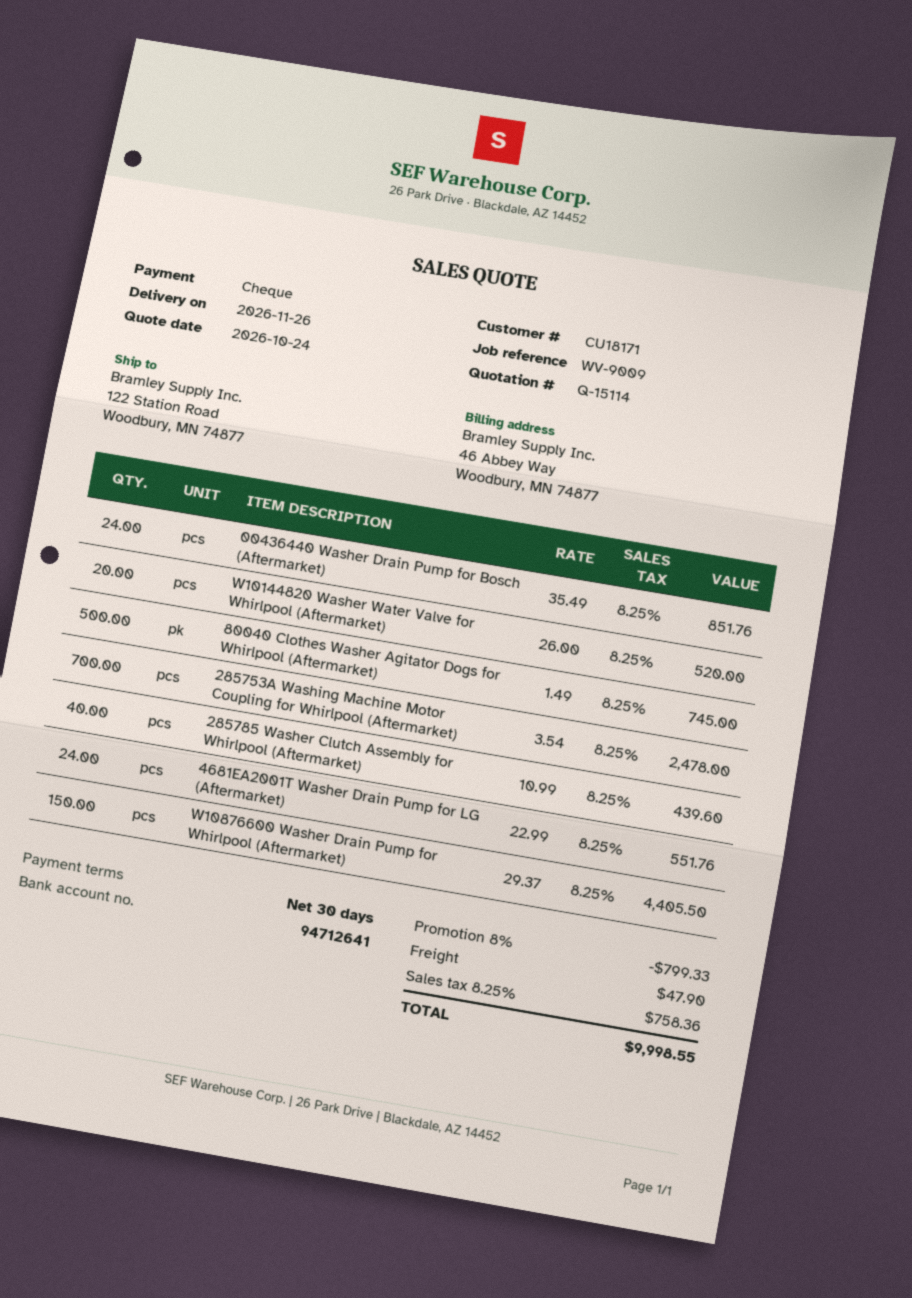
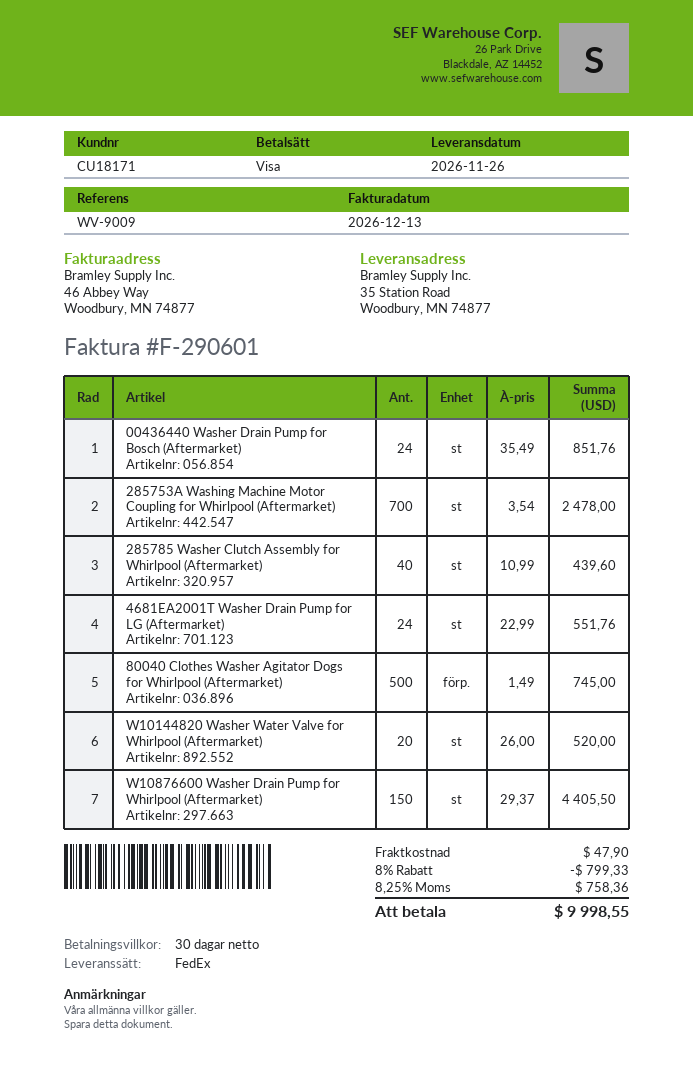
payment method: cheque -> Visa
ship to: 122 Station Road, Woodbury, MN 74877 -> 35 Station Road, Woodbury, MN 74877

